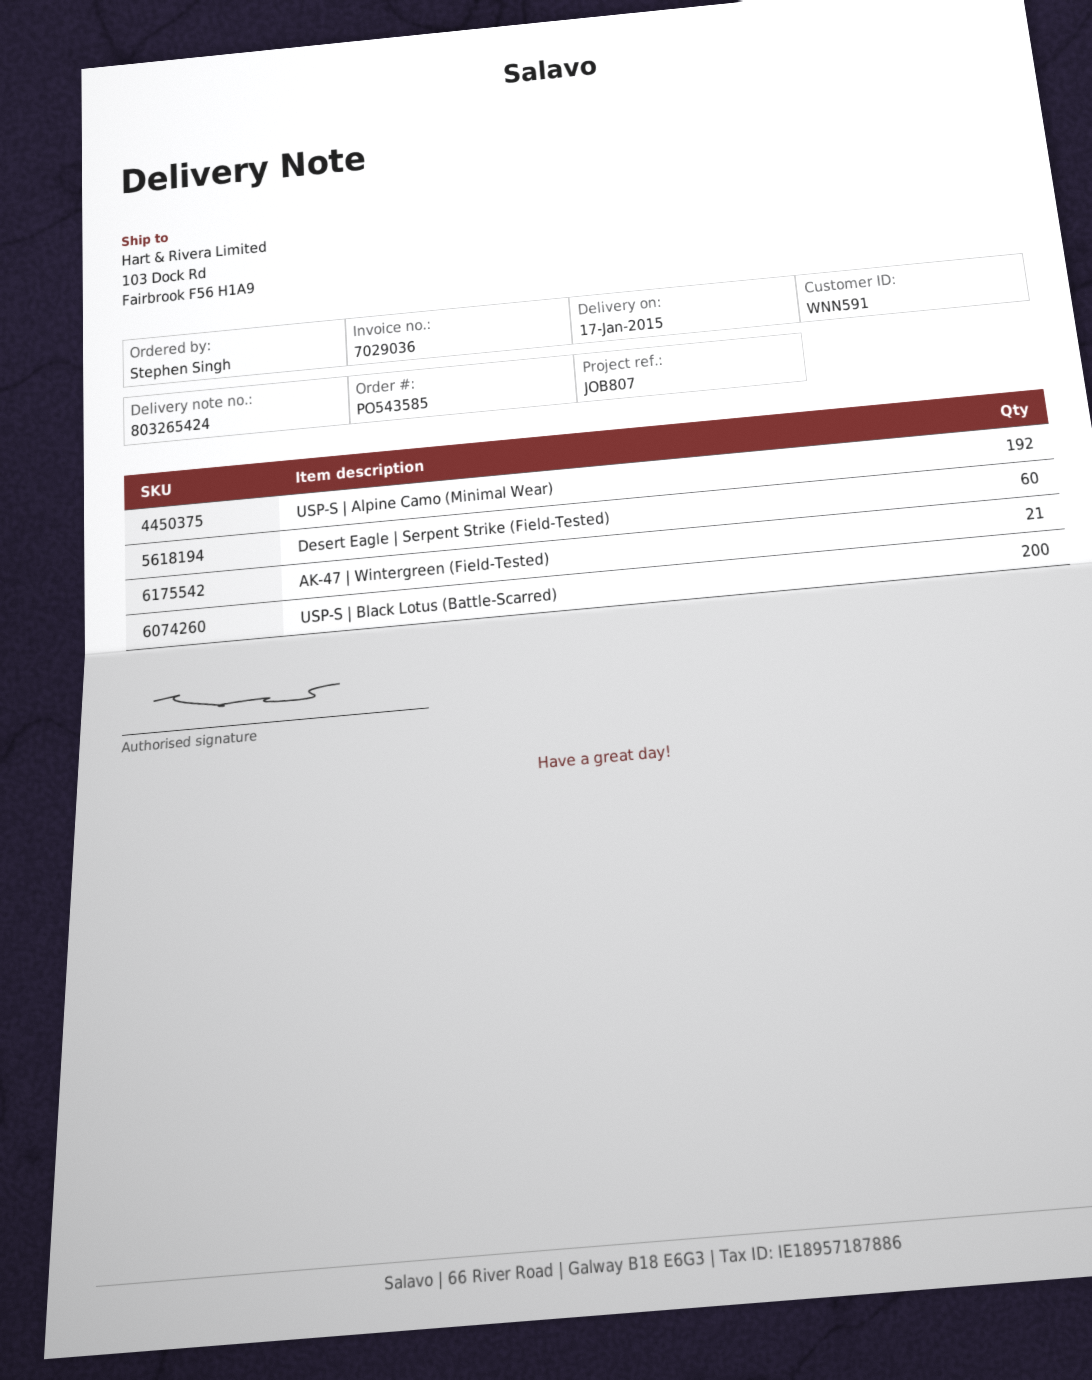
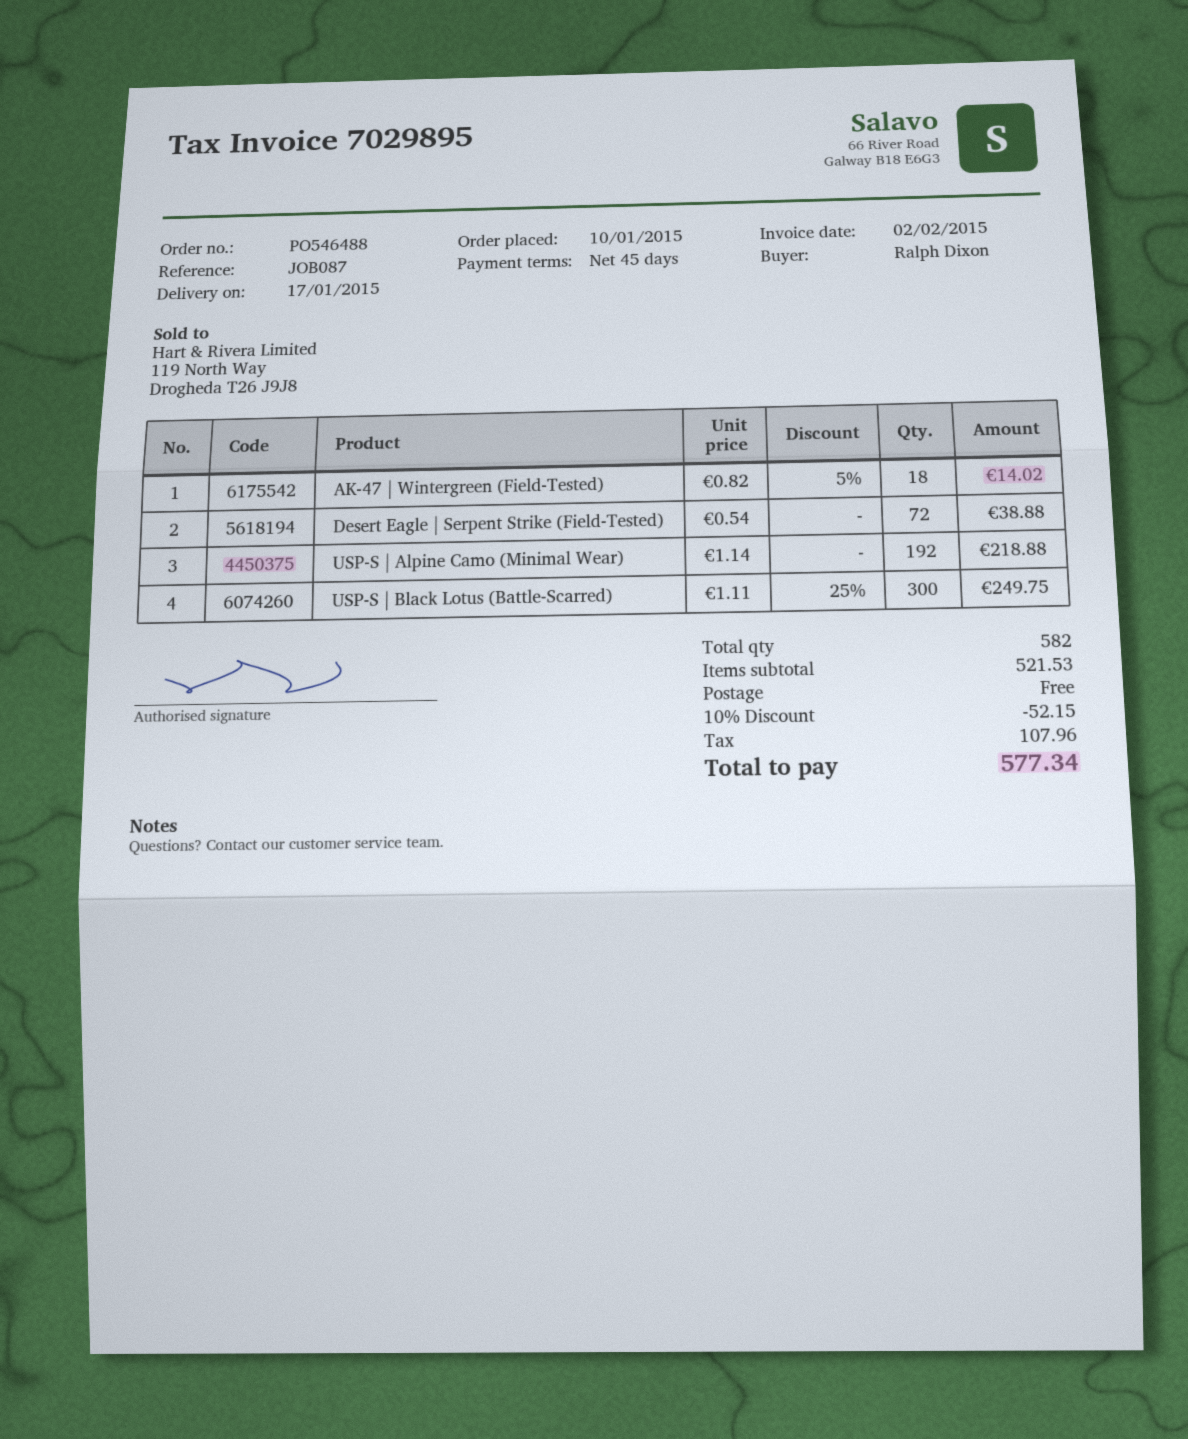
order number: PO543585 -> PO546488
invoice number: 7029036 -> 7029895
reference: JOB807 -> JOB087
ordered by: Stephen Singh -> Ralph Dixon
Desert Eagle | Serpent Strike (Field-Tested): 60 -> 72
AK-47 | Wintergreen (Field-Tested): 21 -> 18
USP-S | Black Lotus (Battle-Scarred): 200 -> 300

